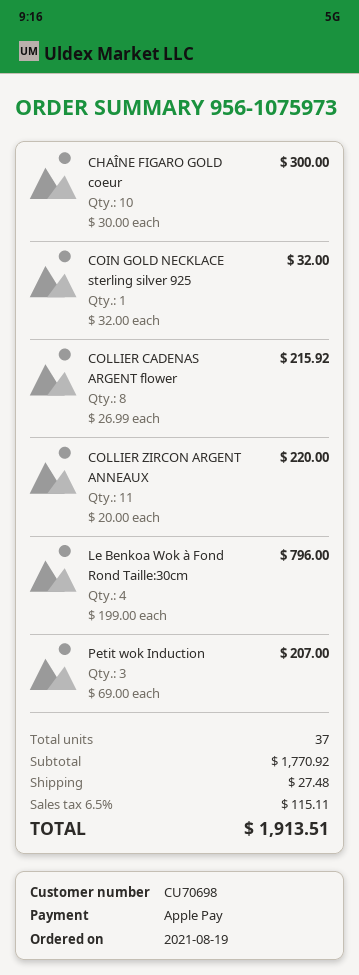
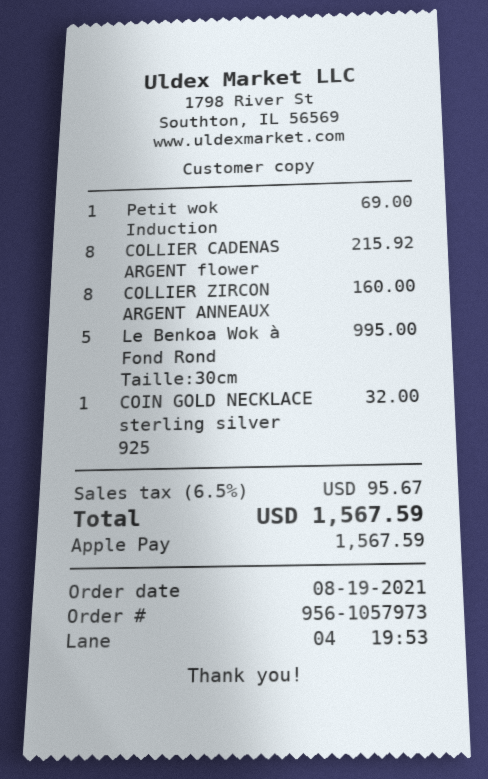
order number: 956-1075973 -> 956-1057973
CHAÎNE FIGARO GOLD coeur: 10 for 300.00 -> none
COLLIER ZIRCON ARGENT ANNEAUX: 11 for 220.00 -> 8 for 160.00
Le Benkoa Wok à Fond Rond Taille:30cm: 4 for 796.00 -> 5 for 995.00
Petit wok Induction: 3 for 207.00 -> 1 for 69.00
shipping: 27.48 -> none
tax: 6.5% = 115.11 -> 6.5% = 95.67
total: 1913.51 -> 1567.59

